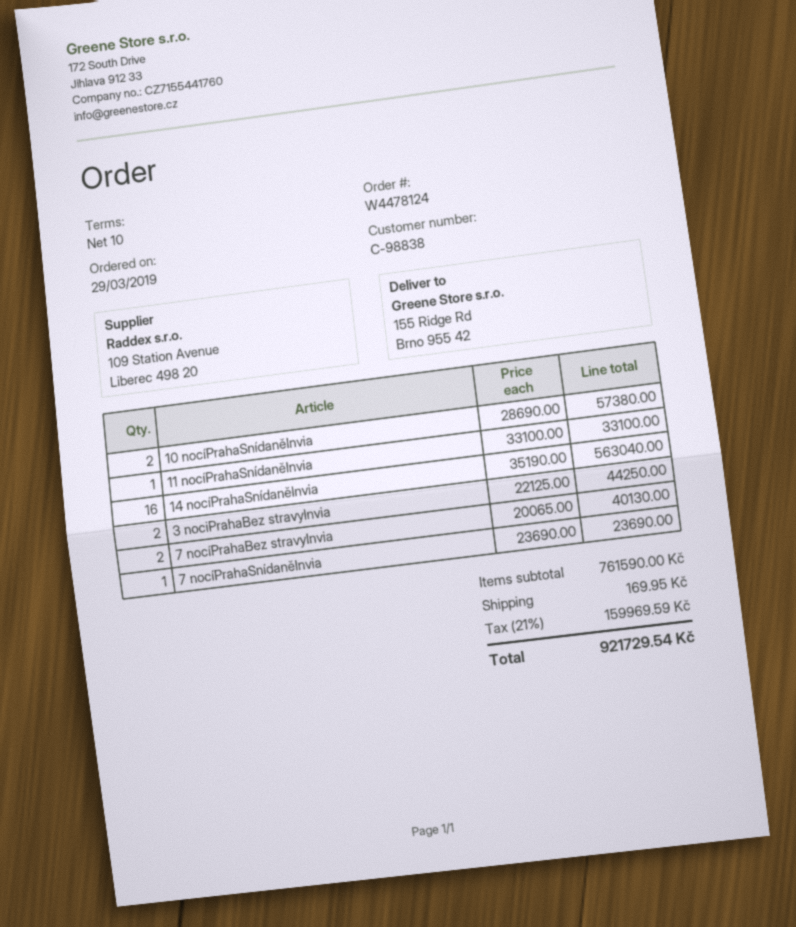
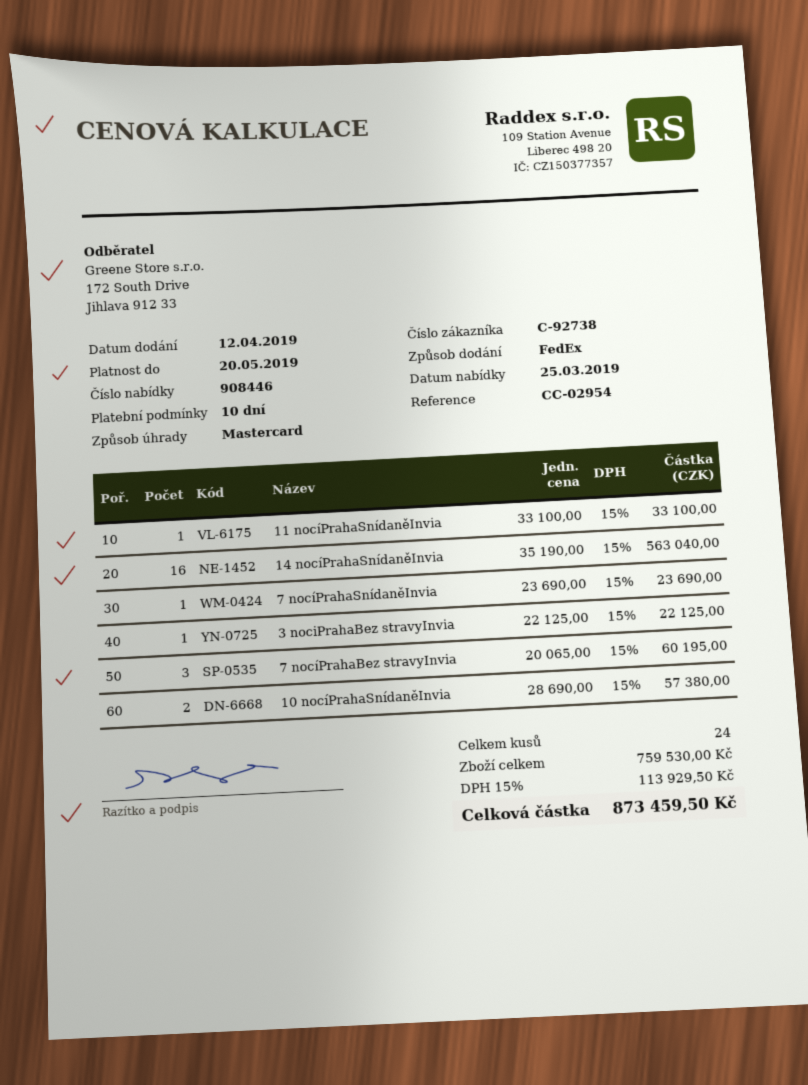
customer number: C-98838 -> C-92738
3 nociPrahaBez stravyInvia: 2 x 22125.00 = 44250.00 -> 1 x 22125.00 = 22125.00
7 nocíPrahaBez stravyInvia: 2 x 20065.00 = 40130.00 -> 3 x 20065.00 = 60195.00
subtotal: 761590.00 -> 759530.00
shipping: 169.95 -> none
tax: 21% = 159969.59 -> 15% = 113929.50
total: 921729.54 -> 873459.50

